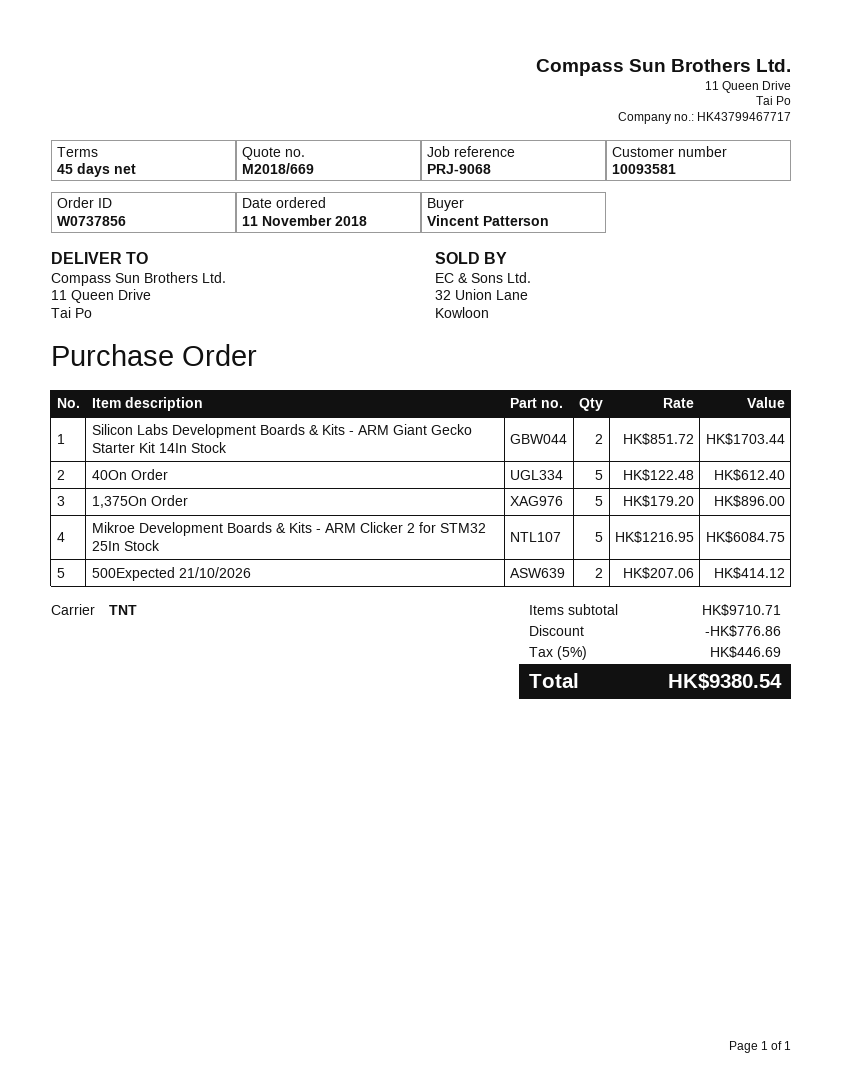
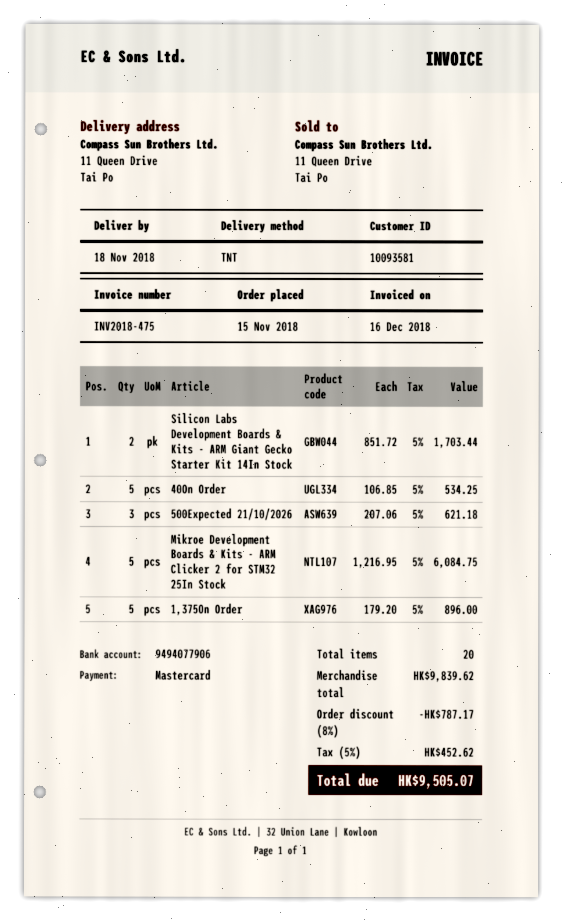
order date: 2018-11-11 -> 2018-11-15
40On Order: 5 x 122.48 = 612.40 -> 5 x 106.85 = 534.25
500Expected 21/10/2026: 2 x 207.06 = 414.12 -> 3 x 207.06 = 621.18
subtotal: 9710.71 -> 9839.62
discount: 776.86 -> 787.17
tax: 5% = 446.69 -> 5% = 452.62
total: 9380.54 -> 9505.07

